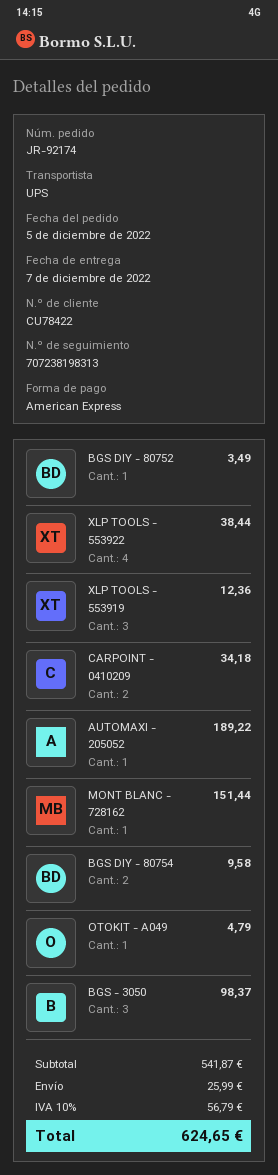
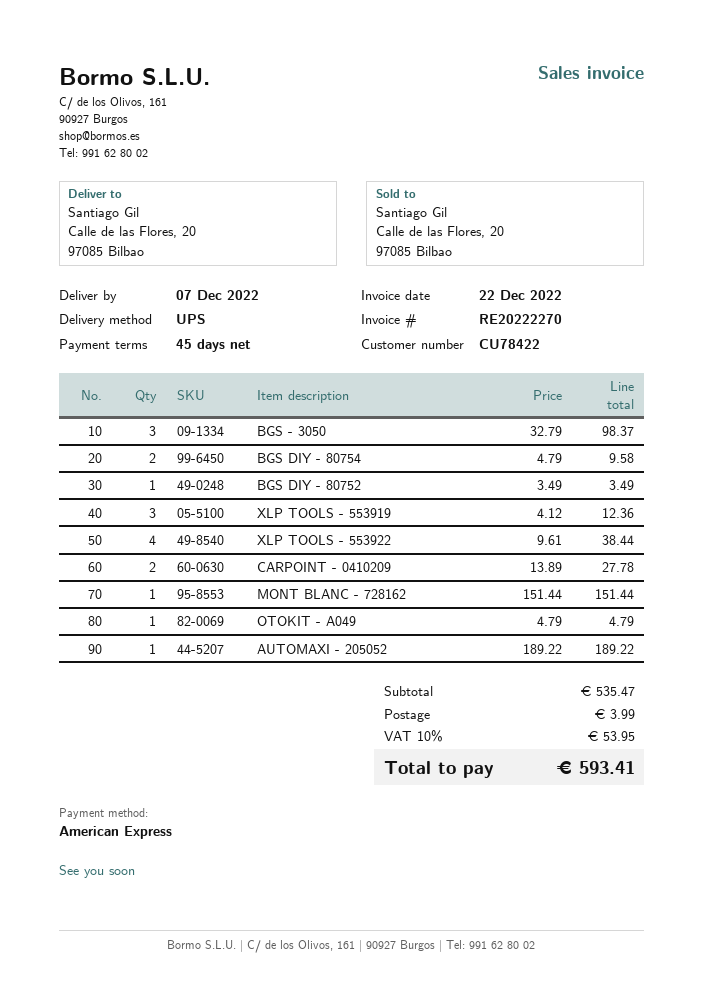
CARPOINT - 0410209: 2 for 34.18 -> 2 for 27.78
subtotal: 541.87 -> 535.47
shipping: 25.99 -> 3.99
tax: 10% = 56.79 -> 10% = 53.95
total: 624.65 -> 593.41

